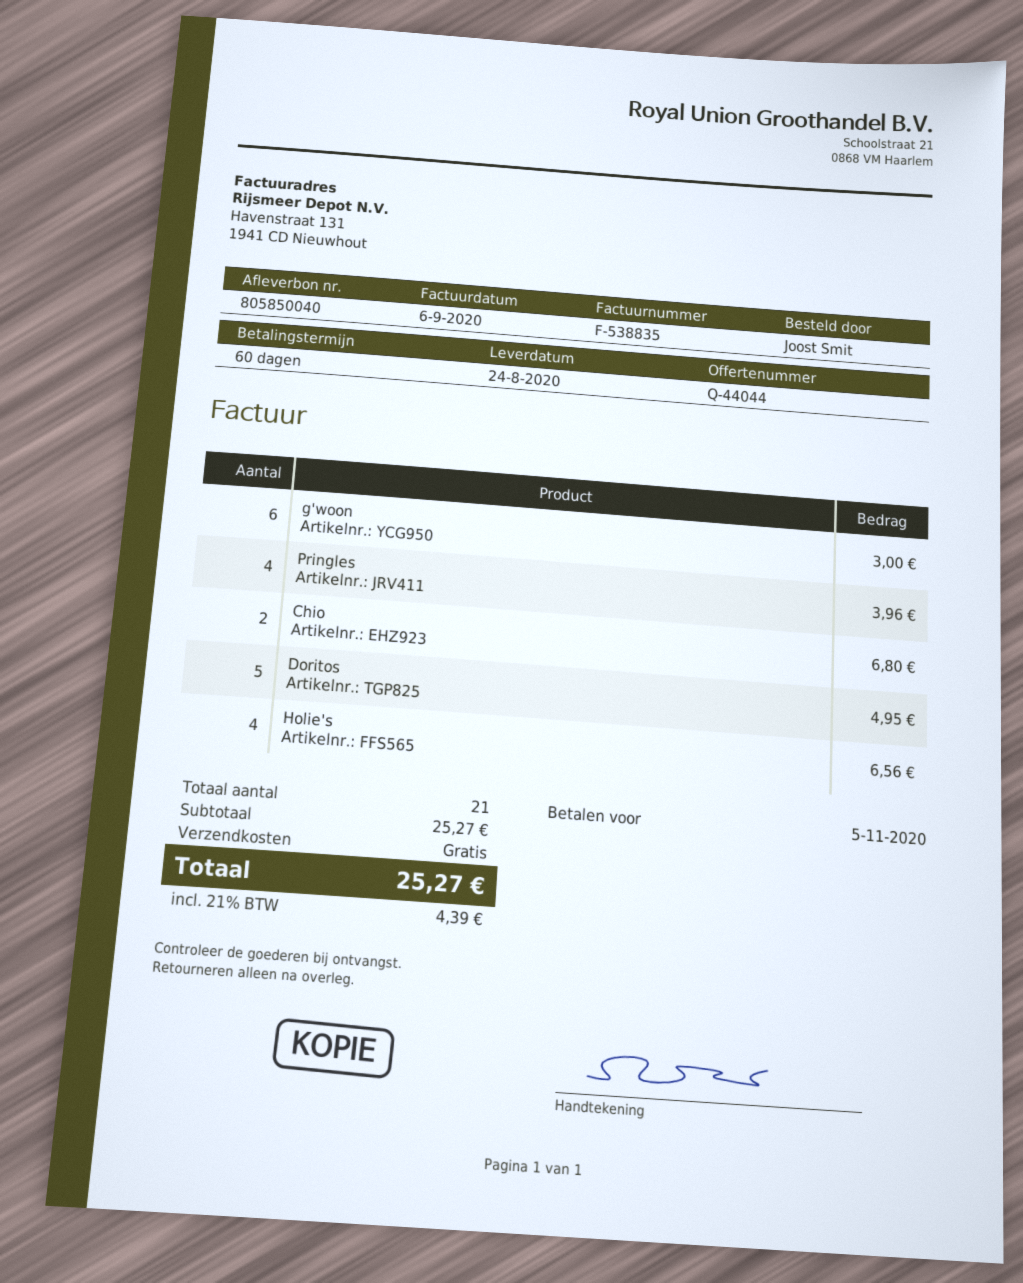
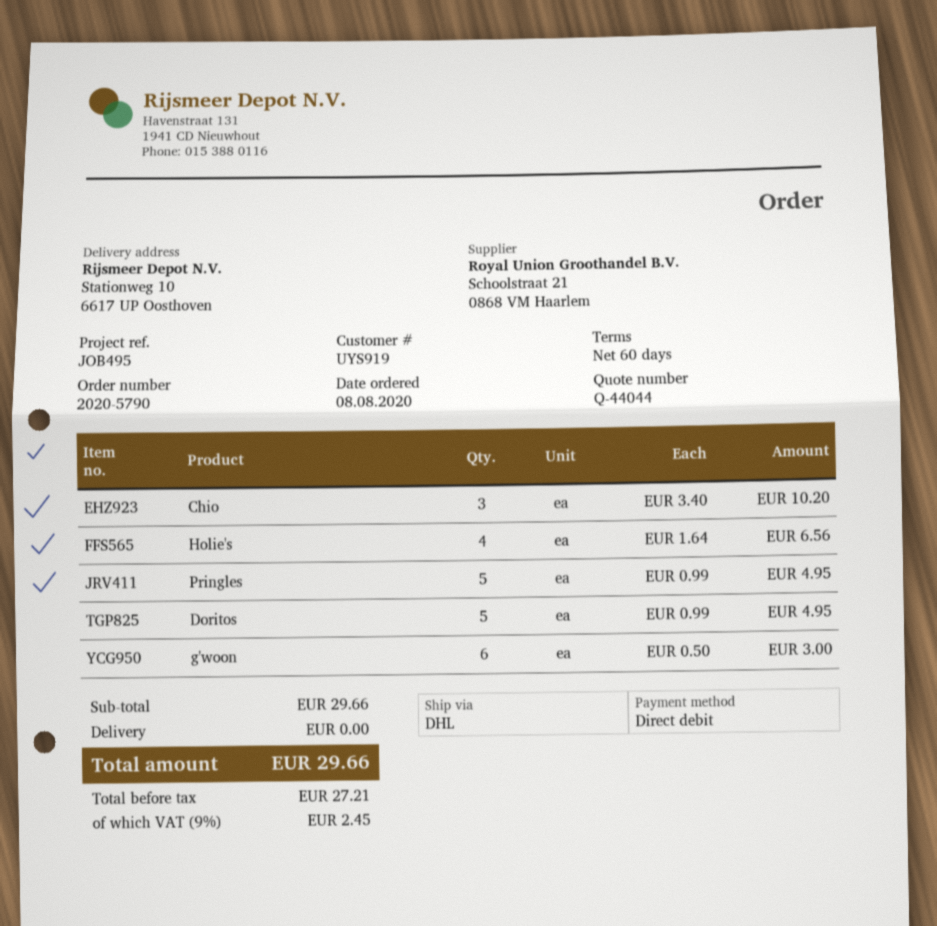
Pringles: 4 for 3.96 -> 5 for 4.95
Chio: 2 for 6.80 -> 3 for 10.20
subtotal: 25.27 -> 29.66
tax: 21% = 4.39 -> 9% = 2.45
total: 25.27 -> 29.66

